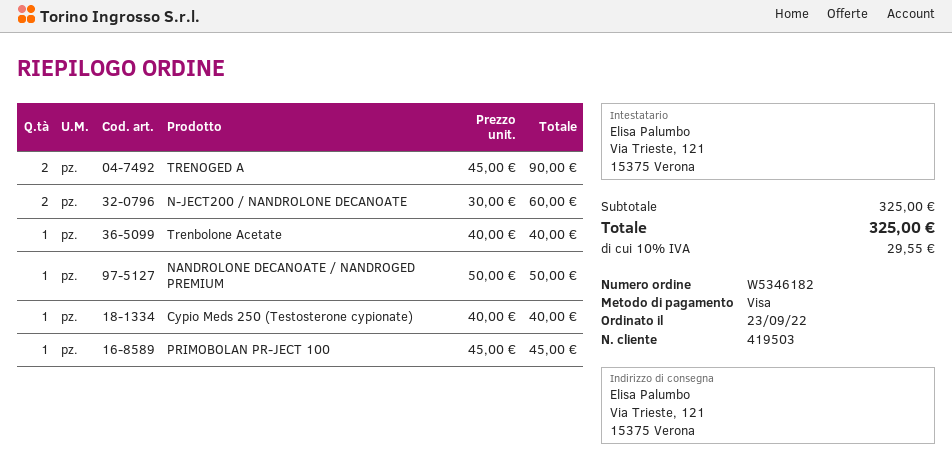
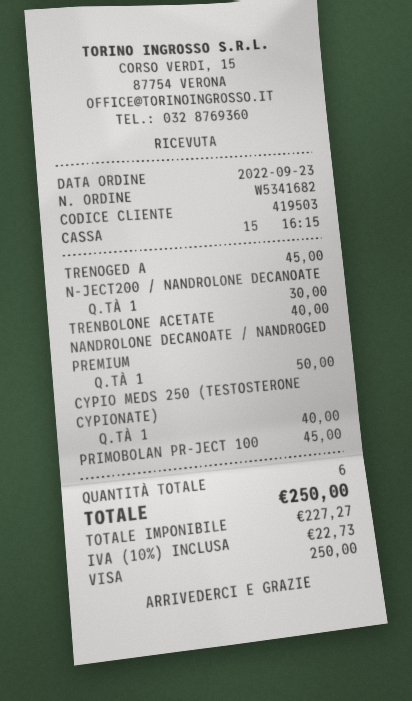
order number: W5346182 -> W5341682
TRENOGED A: 2 for 90.00 -> 1 for 45.00
N-JECT200 / NANDROLONE DECANOATE: 2 for 60.00 -> 1 for 30.00
tax: 10% = 29.55 -> 10% = 22.73
total: 325.00 -> 250.00

